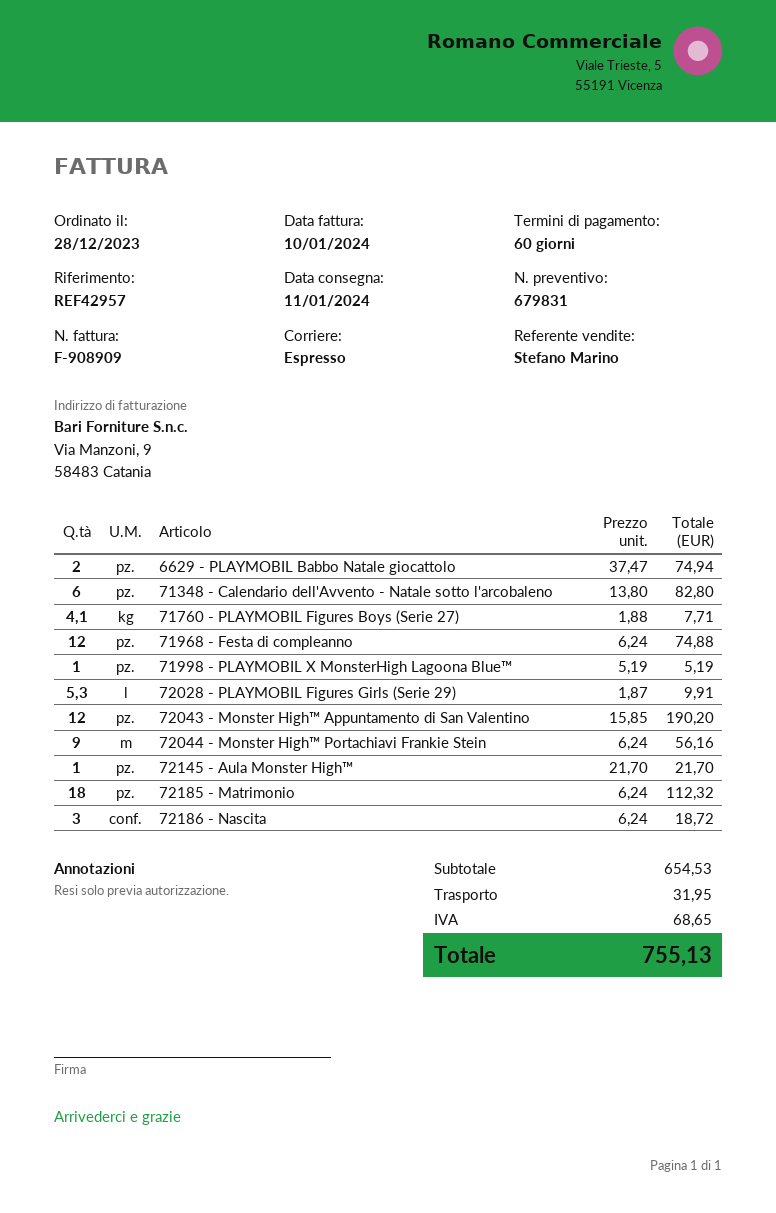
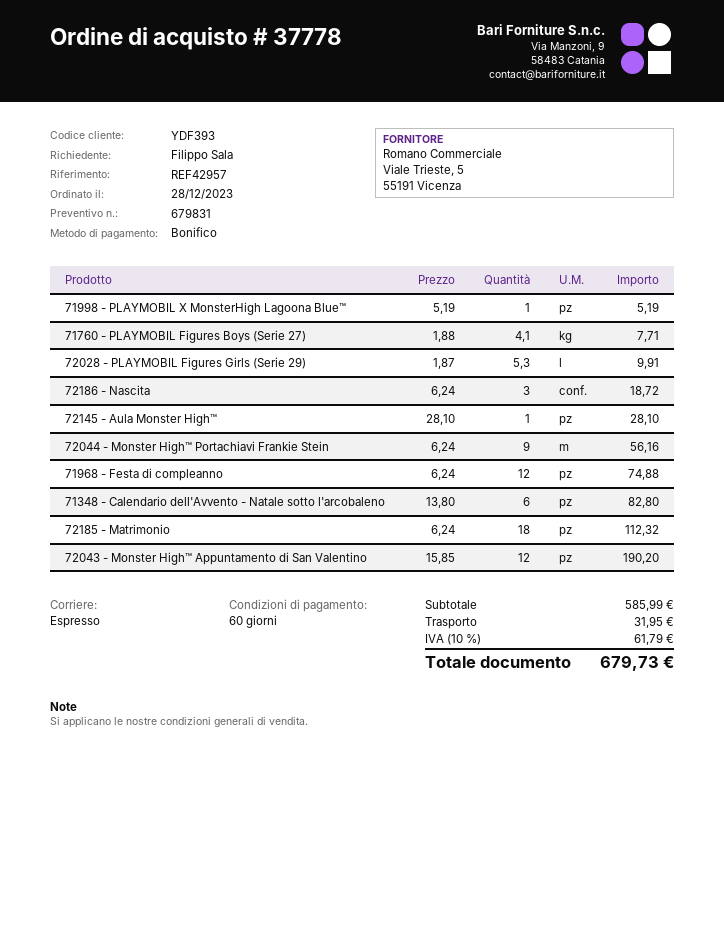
6629 - PLAYMOBIL Babbo Natale giocattolo: 2 x 37.47 = 74.94 -> none
72145 - Aula Monster High™: 1 x 21.70 = 21.70 -> 1 x 28.10 = 28.10
subtotal: 654.53 -> 585.99
tax: 68.65 -> 61.79
total: 755.13 -> 679.73

